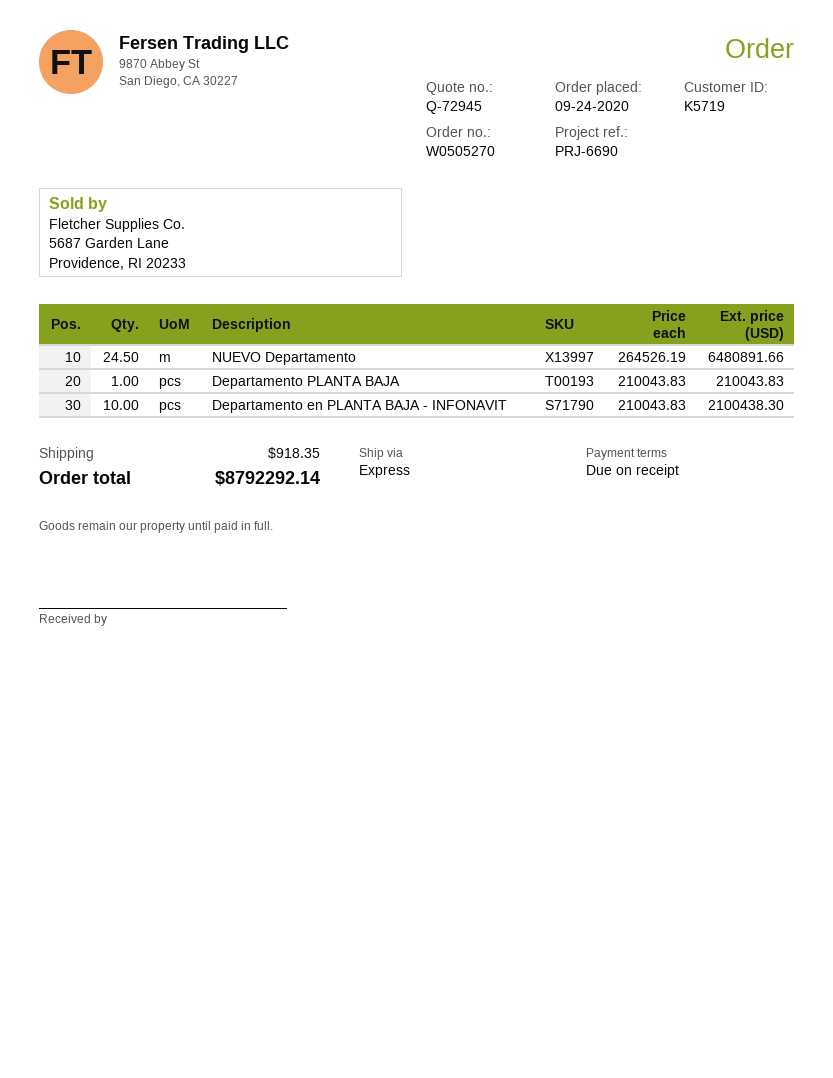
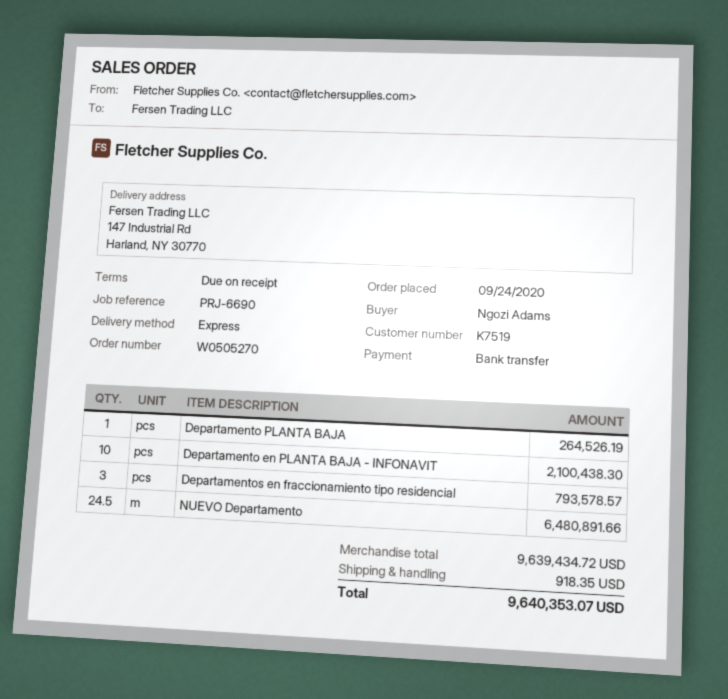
customer number: K5719 -> K7519
Departamento PLANTA BAJA: 1 for 210043.83 -> 1 for 264526.19
Departamentos en fraccionamiento tipo residencial: none -> 3 for 793578.57
total: 8792292.14 -> 9640353.07

